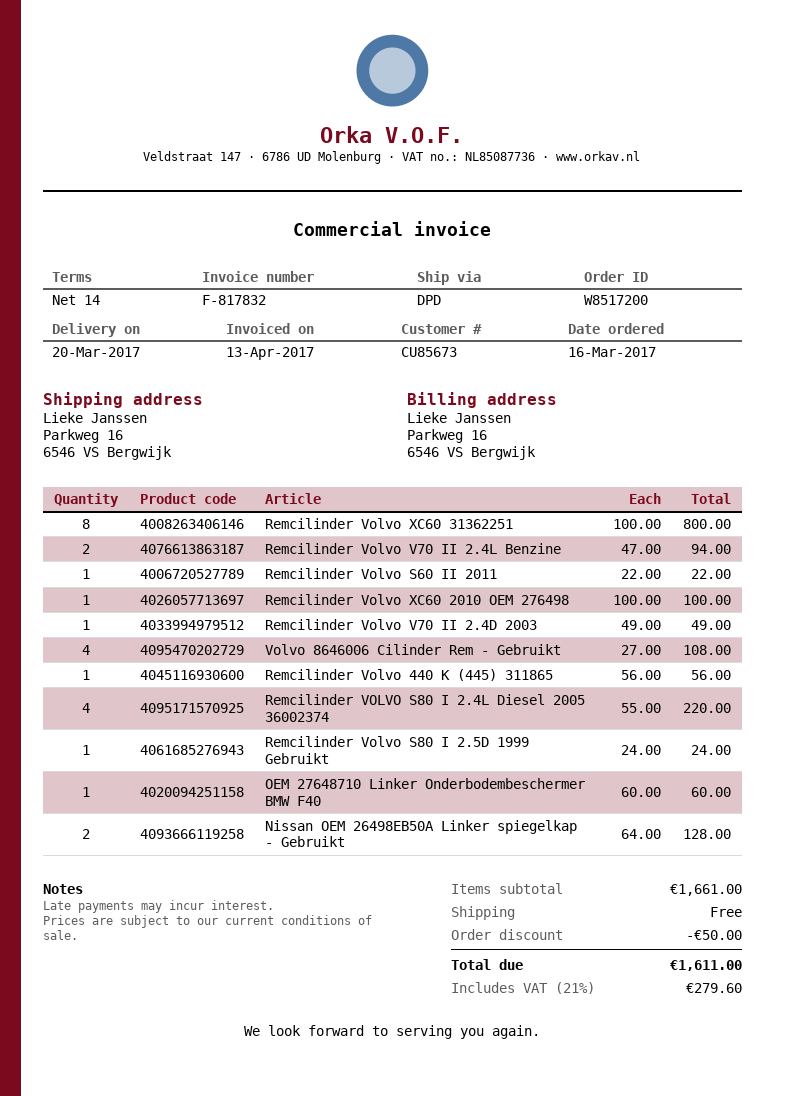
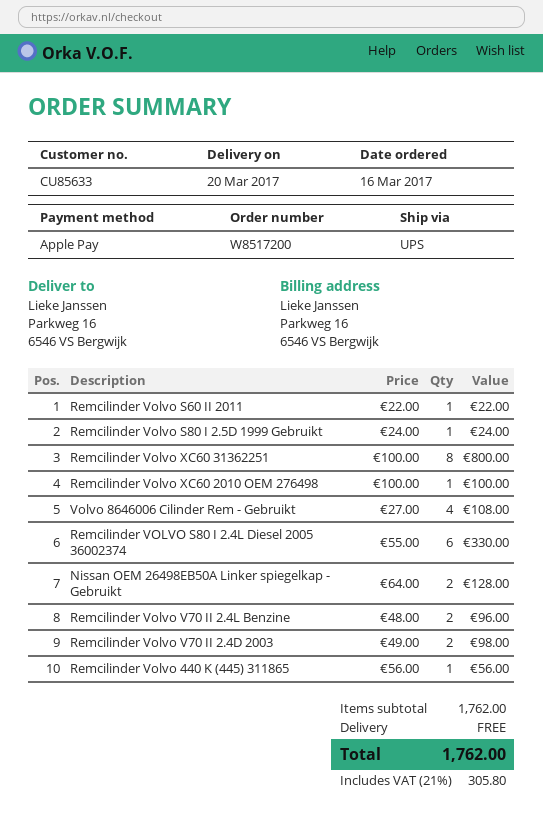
customer number: CU85673 -> CU85633
shipping method: DPD -> UPS
Remcilinder Volvo V70 II 2.4L Benzine: 2 x 47.00 = 94.00 -> 2 x 48.00 = 96.00
Remcilinder Volvo V70 II 2.4D 2003: 1 x 49.00 = 49.00 -> 2 x 49.00 = 98.00
Remcilinder VOLVO S80 I 2.4L Diesel 2005 36002374: 4 x 55.00 = 220.00 -> 6 x 55.00 = 330.00
OEM 27648710 Linker Onderbodembeschermer BMW F40: 1 x 60.00 = 60.00 -> none
subtotal: 1661.00 -> 1762.00
discount: 50.00 -> none
tax: 21% = 279.60 -> 21% = 305.80
total: 1611.00 -> 1762.00

